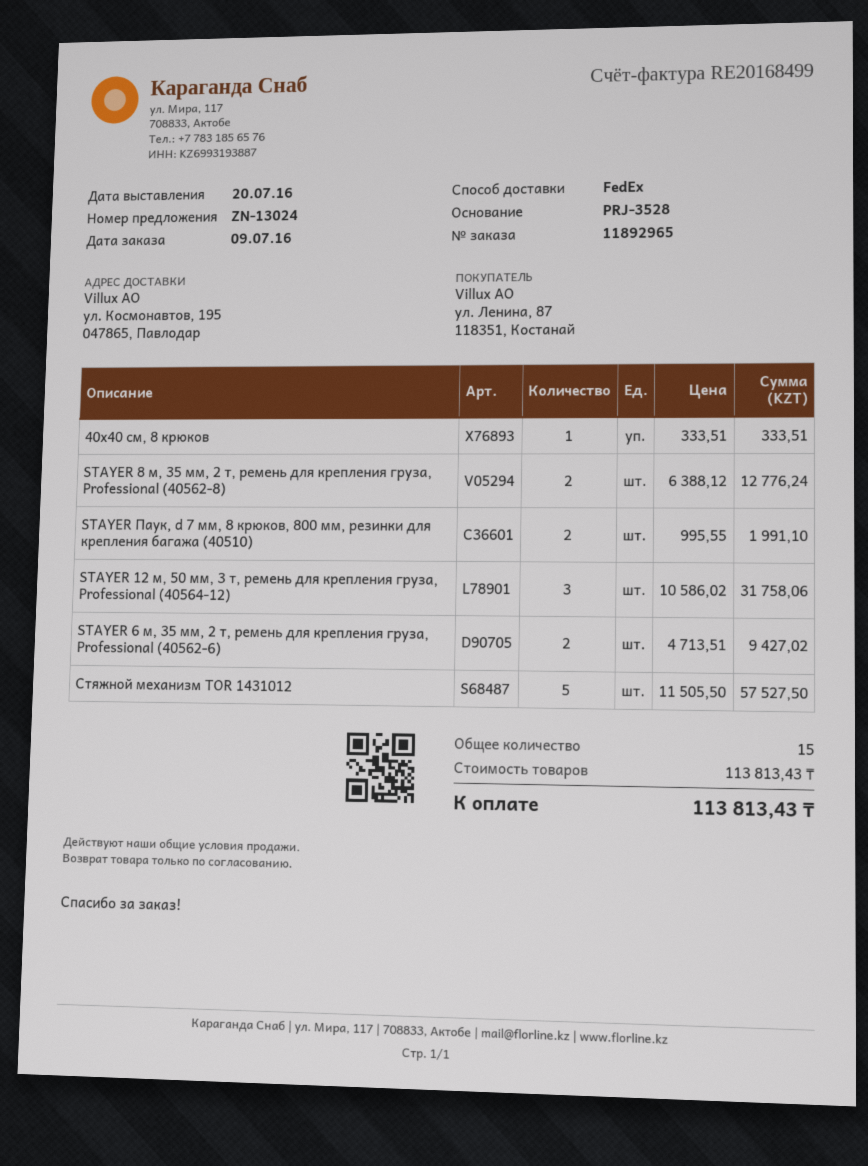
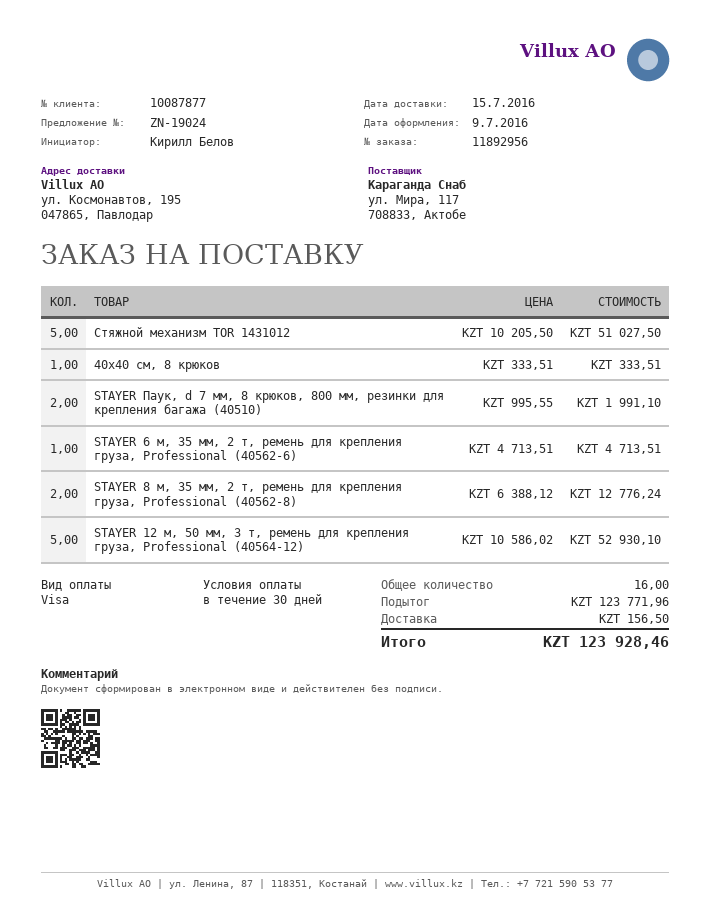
quote number: ZN-13024 -> ZN-19024
order number: 11892965 -> 11892956
STAYER 12 м, 50 мм, 3 т, ремень для крепления груза, Professional (40564-12): 3 x 10586.02 = 31758.06 -> 5 x 10586.02 = 52930.10
STAYER 6 м, 35 мм, 2 т, ремень для крепления груза, Professional (40562-6): 2 x 4713.51 = 9427.02 -> 1 x 4713.51 = 4713.51
Стяжной механизм TOR 1431012: 5 x 11505.50 = 57527.50 -> 5 x 10205.50 = 51027.50
total quantity: 15 -> 16
subtotal: 113813.43 -> 123771.96
shipping: none -> 156.50
total: 113813.43 -> 123928.46

